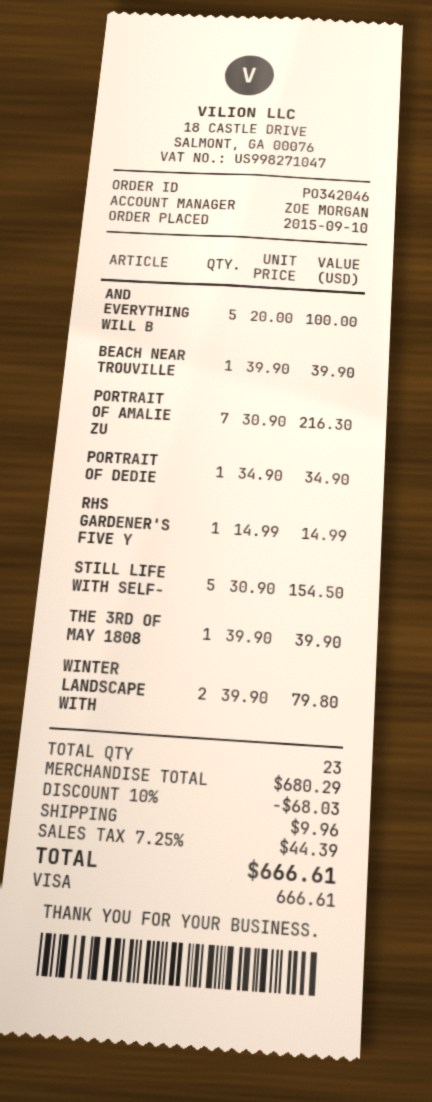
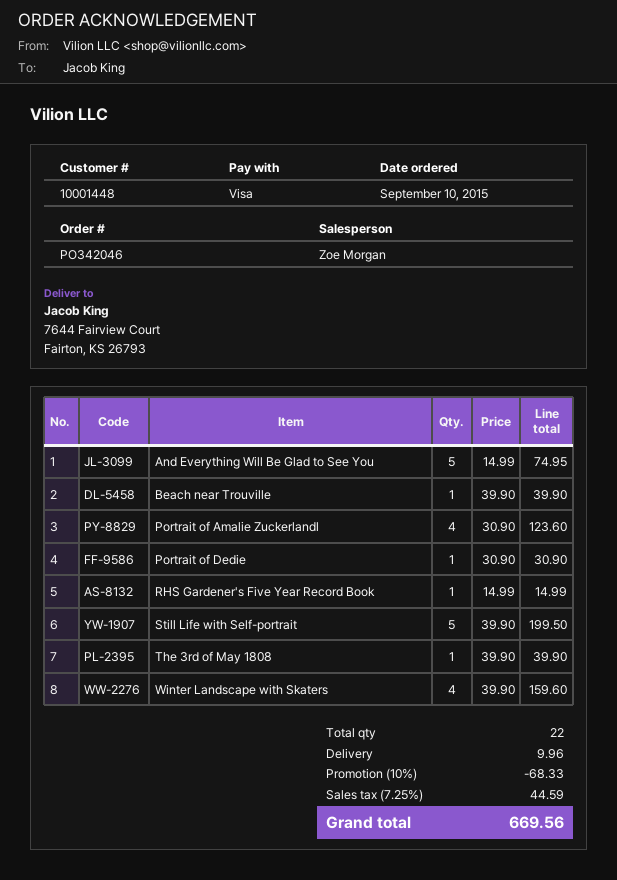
AND EVERYTHING WILL B: 5 x 20.00 = 100.00 -> 5 x 14.99 = 74.95
PORTRAIT OF AMALIE ZU: 7 x 30.90 = 216.30 -> 4 x 30.90 = 123.60
PORTRAIT OF DEDIE: 1 x 34.90 = 34.90 -> 1 x 30.90 = 30.90
STILL LIFE WITH SELF-: 5 x 30.90 = 154.50 -> 5 x 39.90 = 199.50
WINTER LANDSCAPE WITH: 2 x 39.90 = 79.80 -> 4 x 39.90 = 159.60
total quantity: 23 -> 22
discount: 10% = 68.03 -> 10% = 68.33
tax: 7.25% = 44.39 -> 7.25% = 44.59
total: 666.61 -> 669.56

